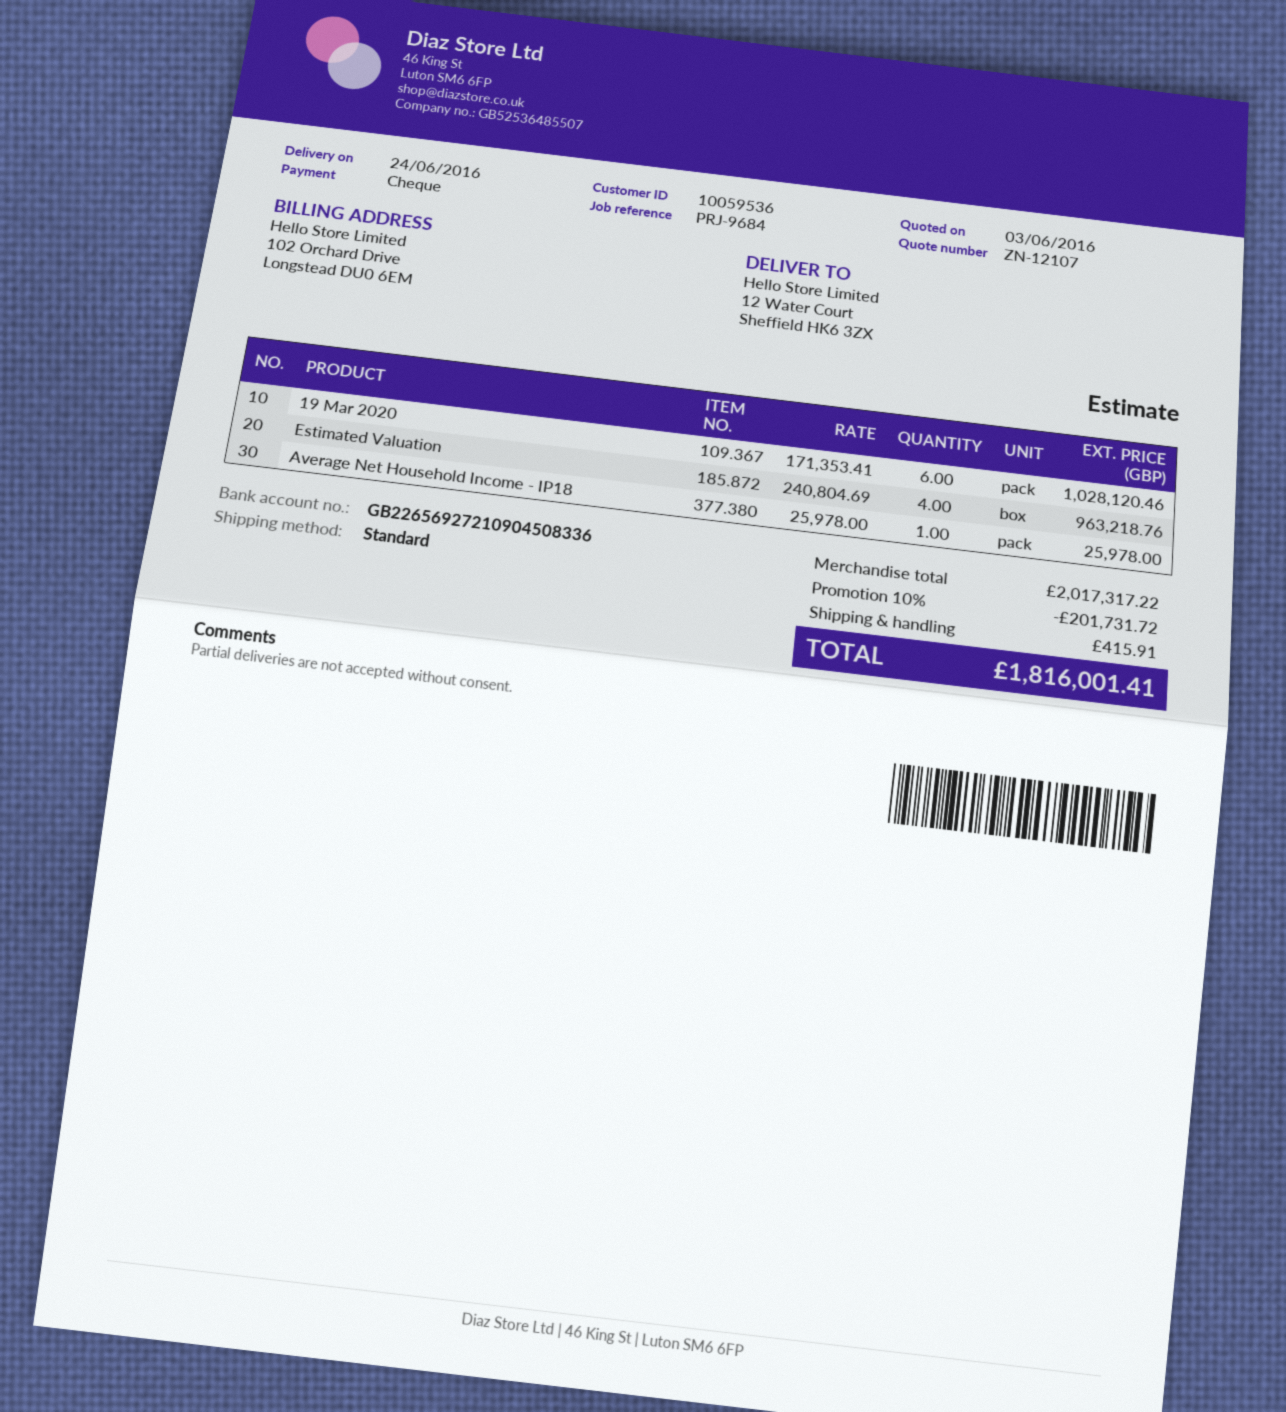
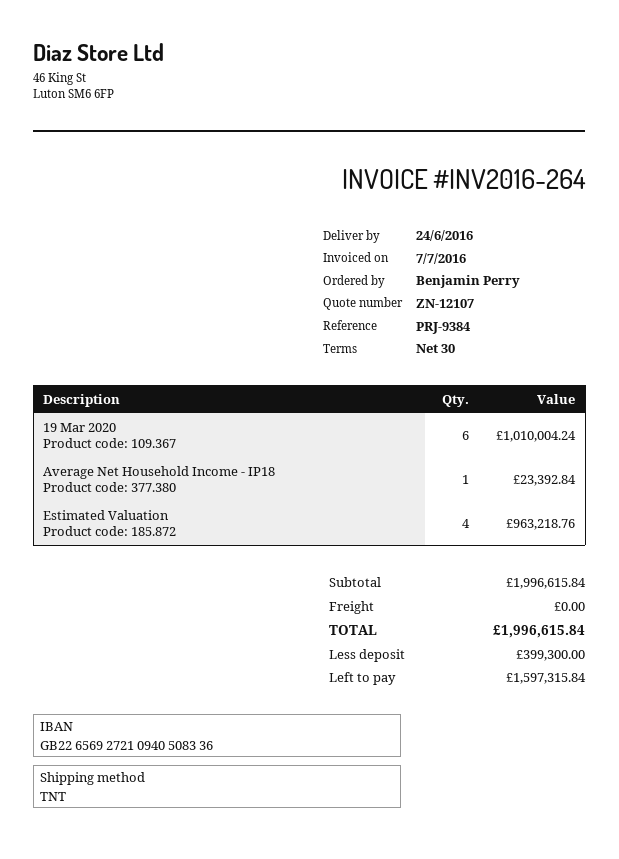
reference: PRJ-9684 -> PRJ-9384
bank account: GB22656927210904508336 -> GB22656927210940508336
shipping method: standard -> TNT
19 Mar 2020: 6 for 1028120.46 -> 6 for 1010004.24
Average Net Household Income - IP18: 1 for 25978.00 -> 1 for 23392.84
subtotal: 2017317.22 -> 1996615.84
discount: 10% = 201731.72 -> none
shipping: 415.91 -> 0.00
total: 1816001.41 -> 1996615.84

